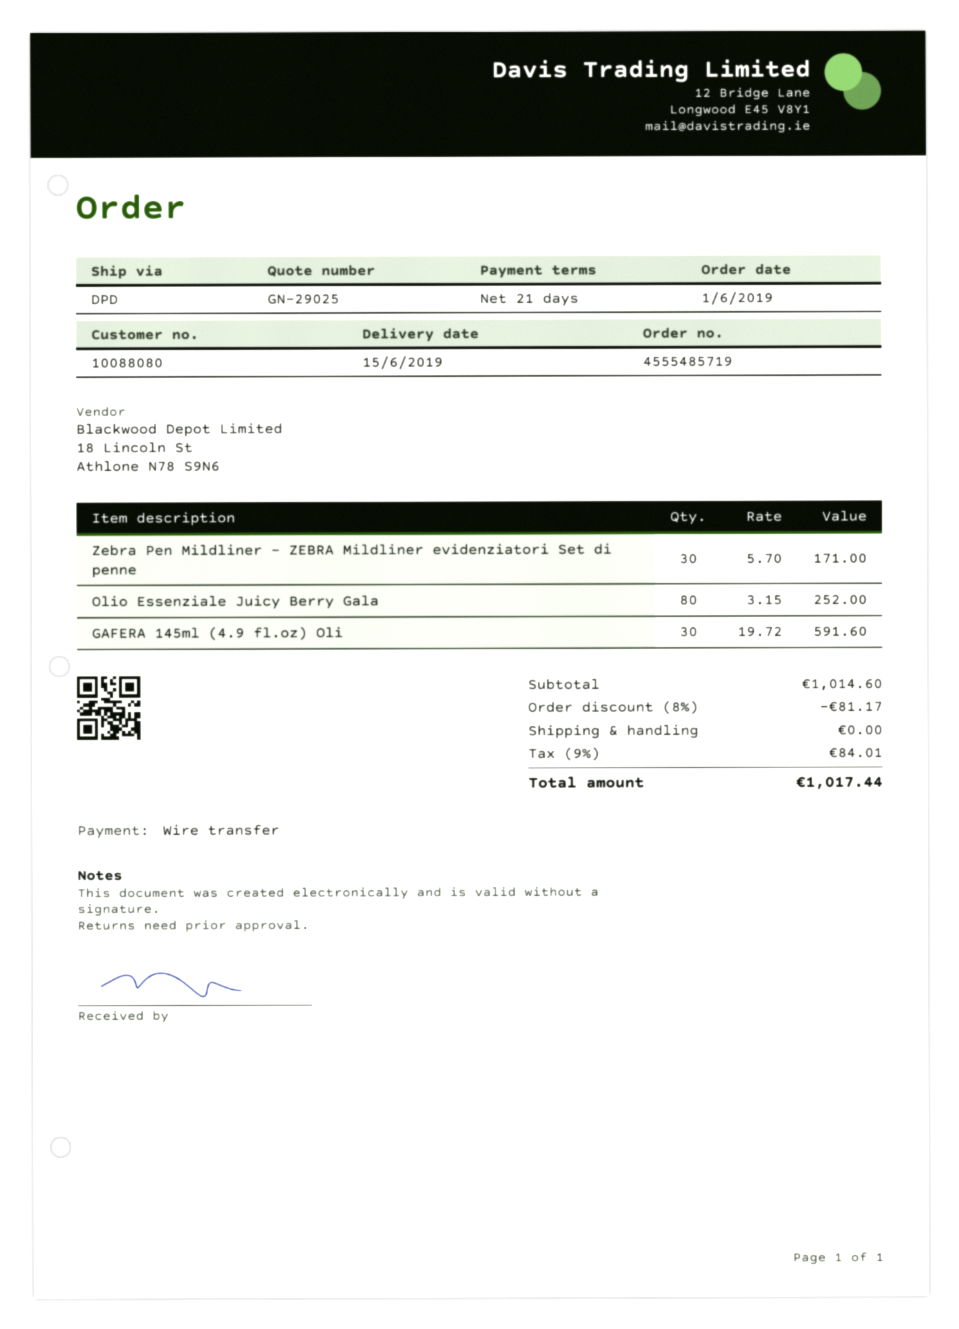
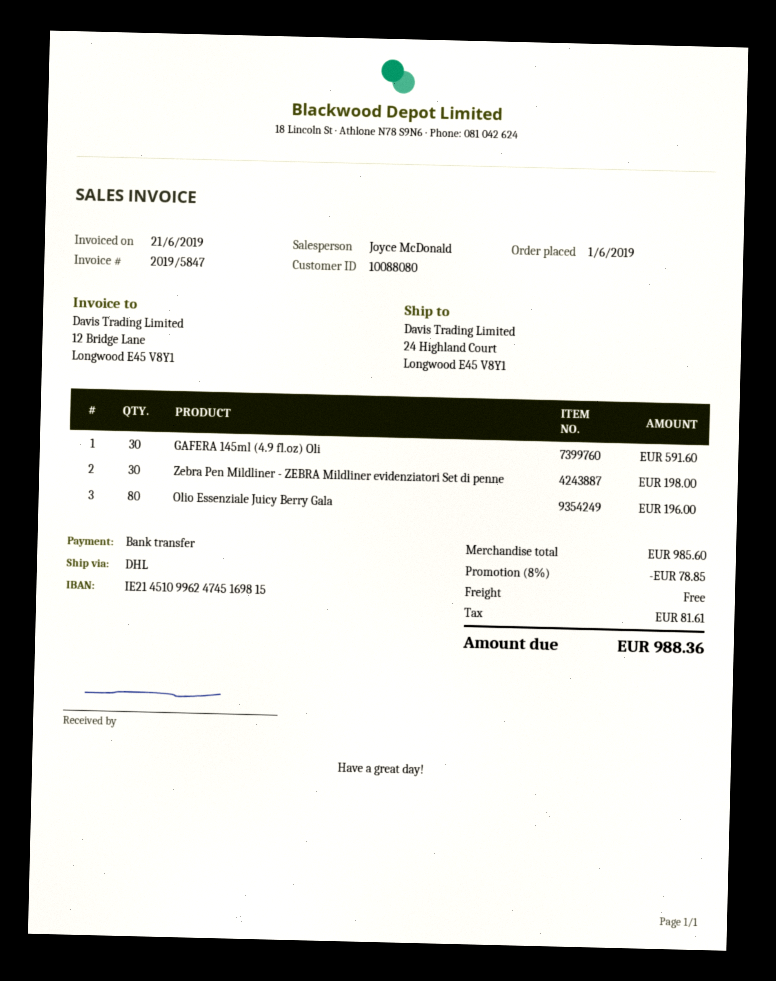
shipping method: DPD -> DHL
Zebra Pen Mildliner - ZEBRA Mildliner evidenziatori Set di penne: 30 for 171.00 -> 30 for 198.00
Olio Essenziale Juicy Berry Gala: 80 for 252.00 -> 80 for 196.00
subtotal: 1014.60 -> 985.60
discount: 8% = 81.17 -> 8% = 78.85
tax: 84.01 -> 81.61
total: 1017.44 -> 988.36

